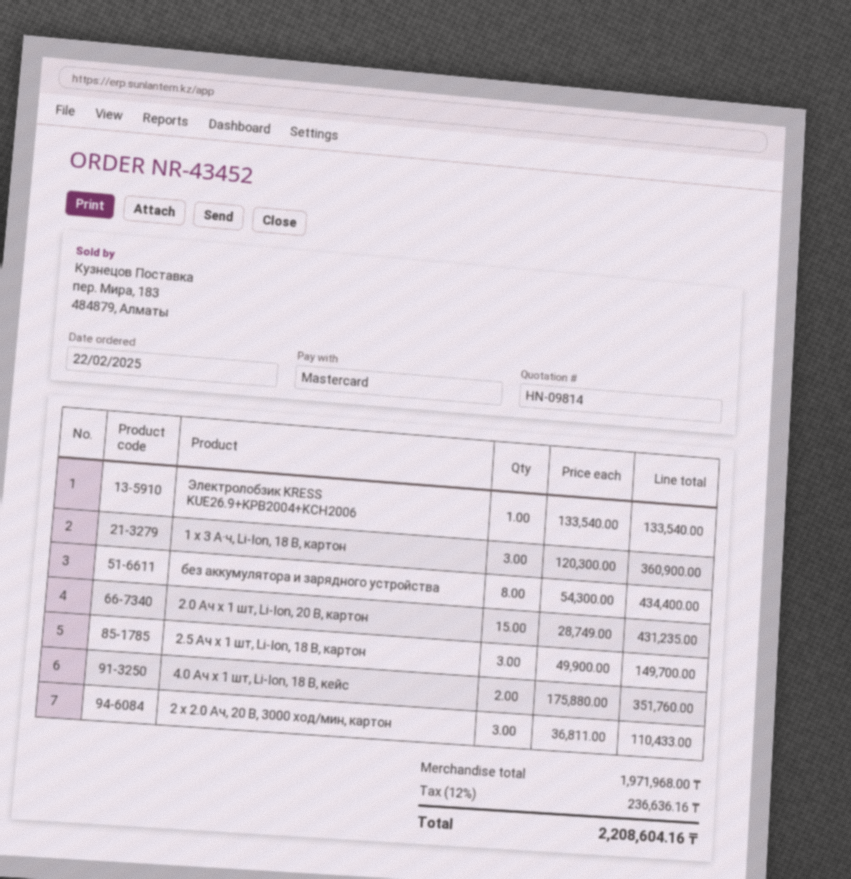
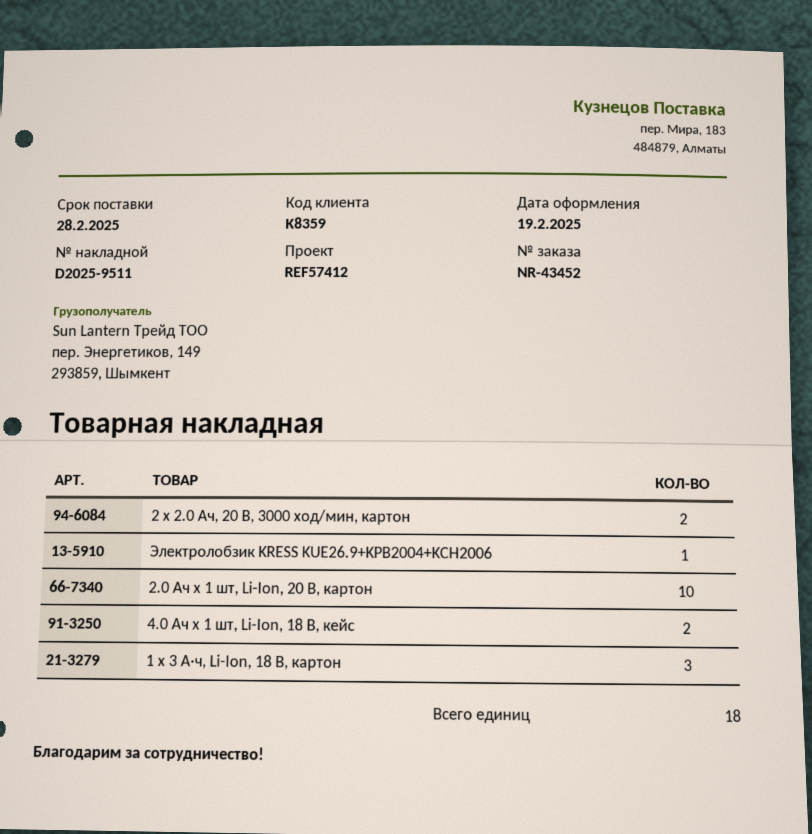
order date: 2025-02-22 -> 2025-02-19
без аккумулятора и зарядного устройства: 8 -> none
2.0 Ач x 1 шт, Li-Ion, 20 В, картон: 15 -> 10
2.5 Ач x 1 шт, Li-Ion, 18 В, картон: 3 -> none
2 x 2.0 Aч, 20 В, 3000 ход/мин, картон: 3 -> 2

